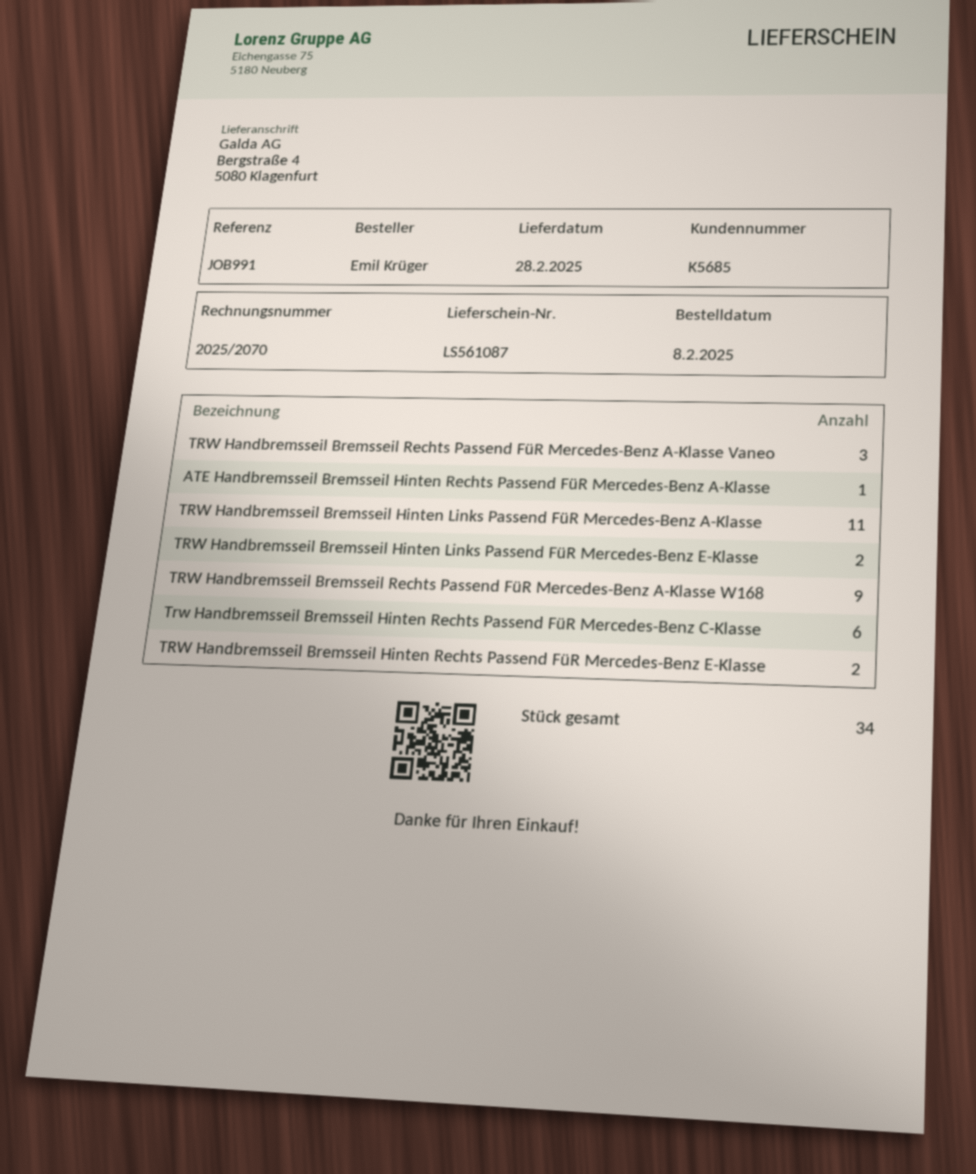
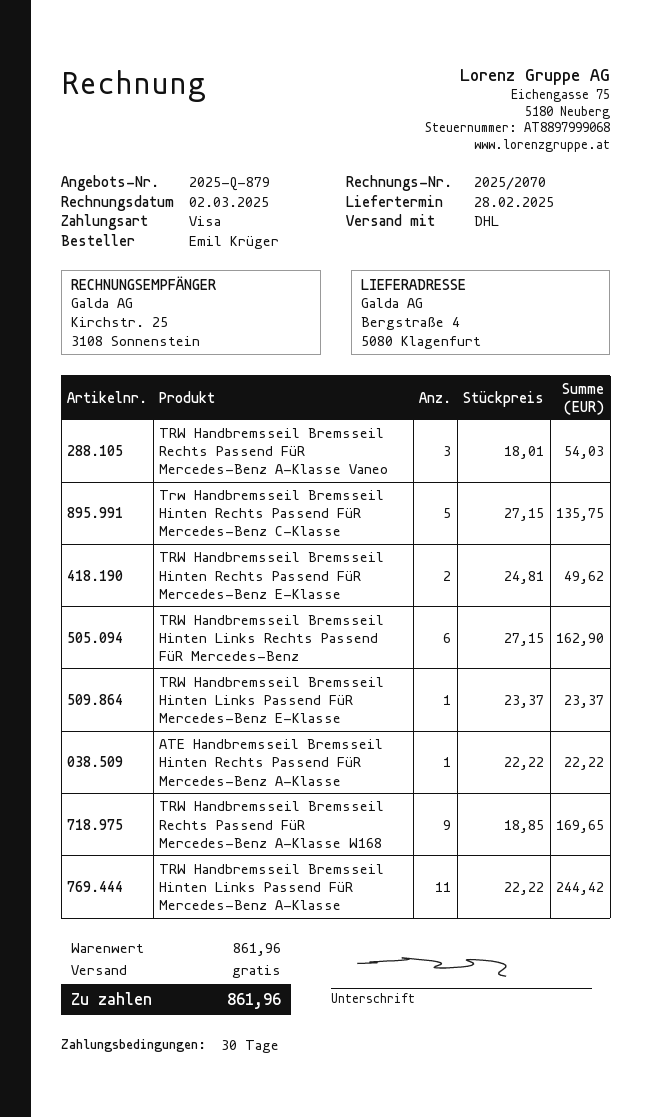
TRW Handbremsseil Bremsseil Hinten Links Passend FüR Mercedes-Benz E-Klasse: 2 -> 1
Trw Handbremsseil Bremsseil Hinten Rechts Passend FüR Mercedes-Benz C-Klasse: 6 -> 5
TRW Handbremsseil Bremsseil Hinten Links Rechts Passend FüR Mercedes-Benz: none -> 6

